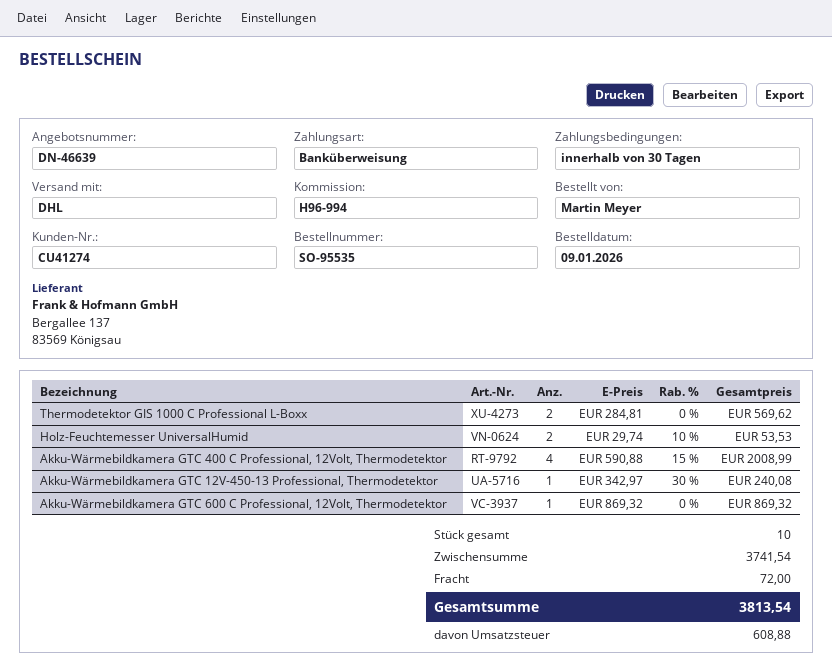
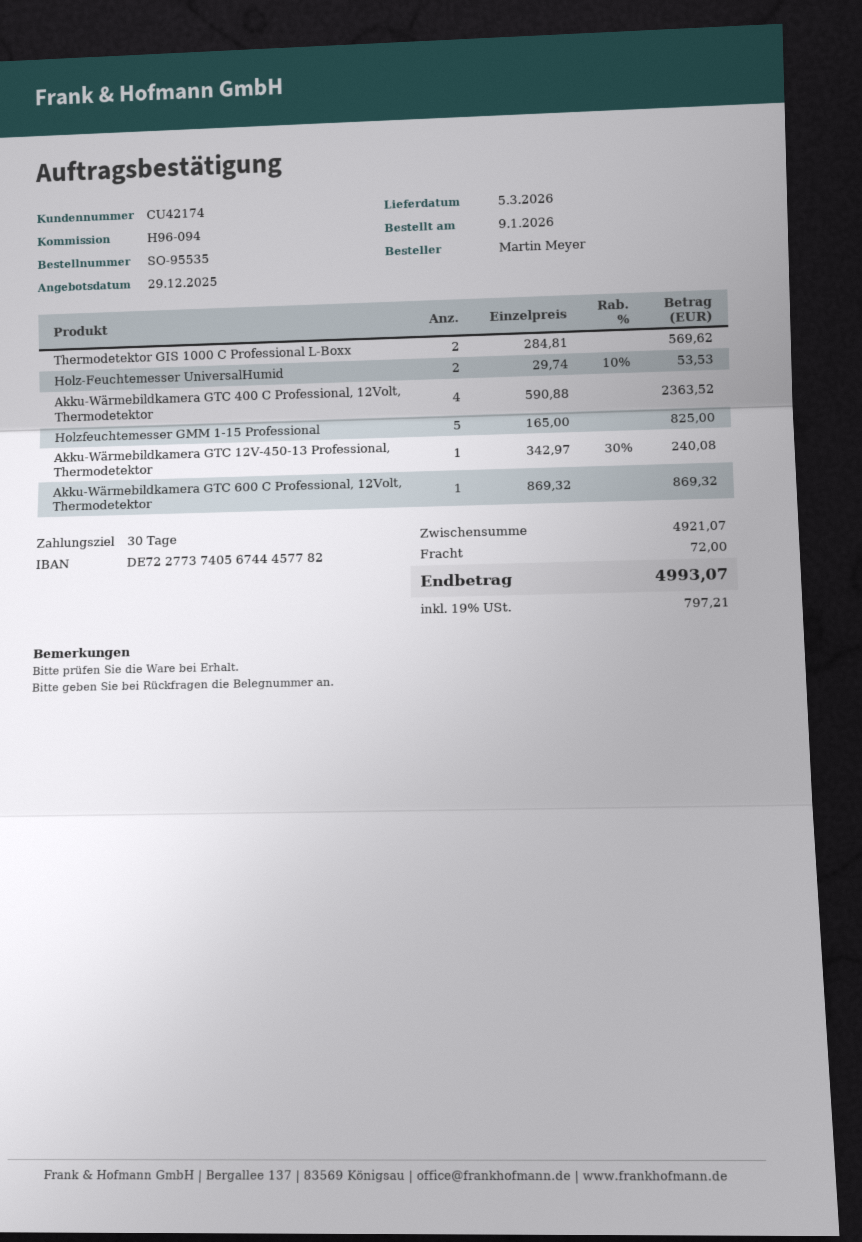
customer number: CU41274 -> CU42174
reference: H96-994 -> H96-094
Akku-Wärmebildkamera GTC 400 C Professional, 12Volt, Thermodetektor: 4 x 590.88 - 15% = 2008.99 -> 4 x 590.88 = 2363.52
Holzfeuchtemesser GMM 1-15 Professional: none -> 5 x 165.00 = 825.00
subtotal: 3741.54 -> 4921.07
tax: 608.88 -> 797.21
total: 3813.54 -> 4993.07

